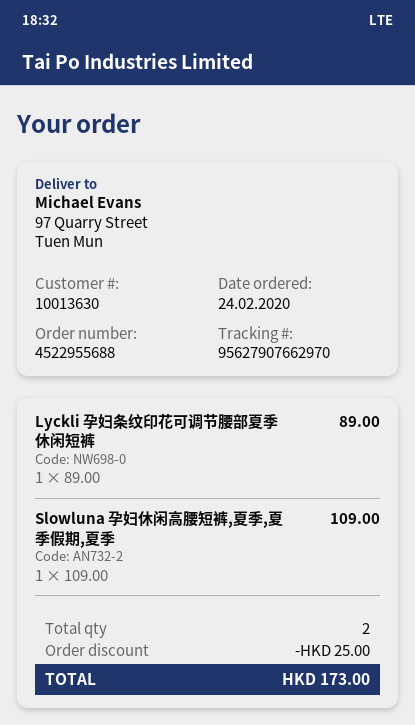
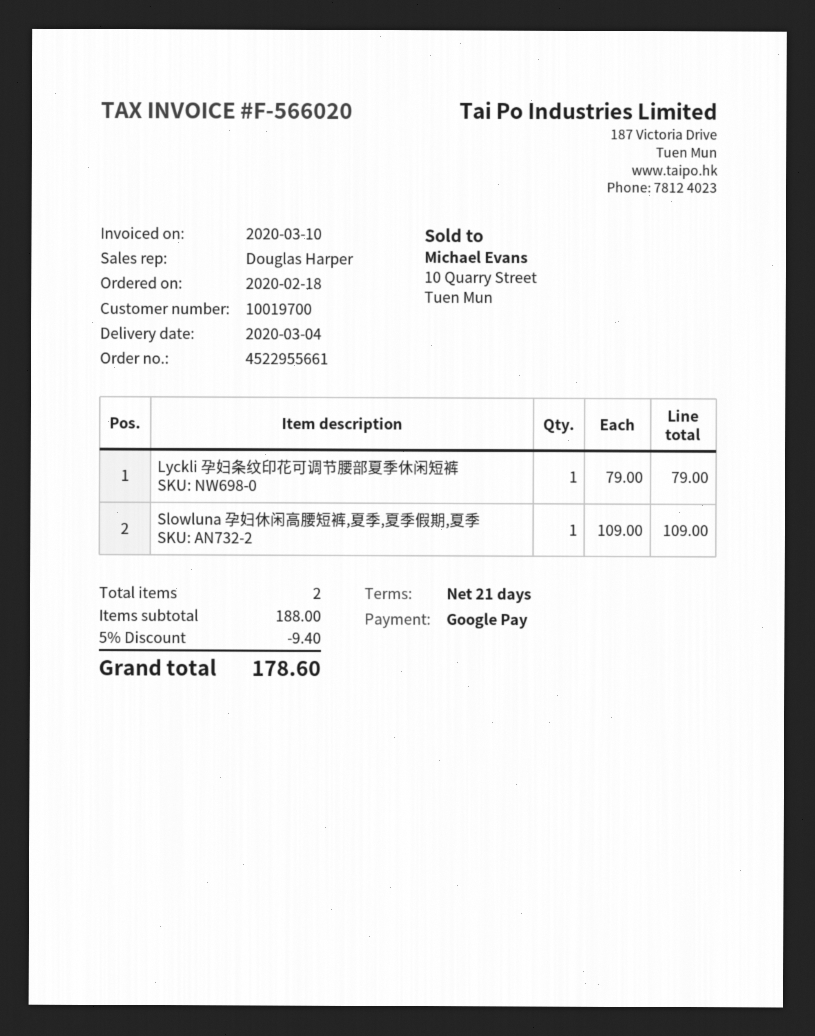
order number: 4522955688 -> 4522955661
order date: 2020-02-24 -> 2020-02-18
customer number: 10013630 -> 10019700
Lyckli 孕妇条纹印花可调节腰部夏季休闲短裤: 1 x 89.00 = 89.00 -> 1 x 79.00 = 79.00
discount: 25.00 -> 9.40
total: 173.00 -> 178.60

